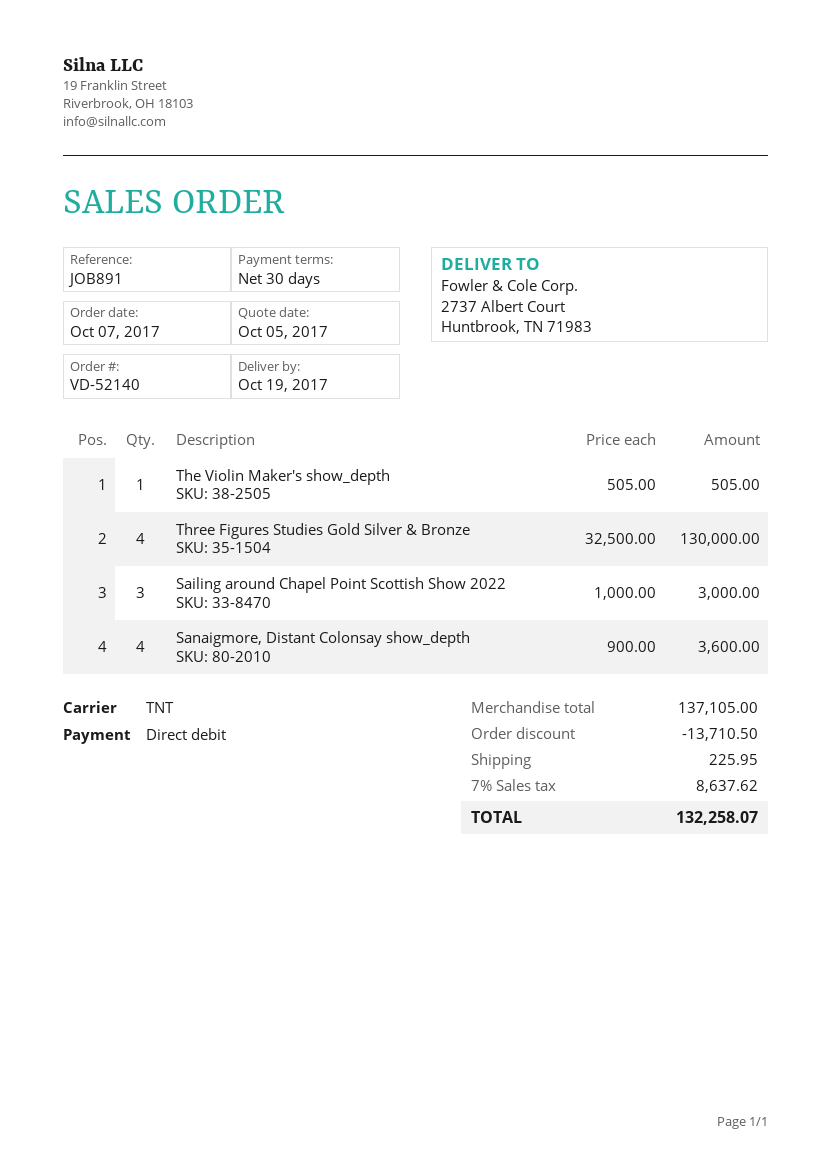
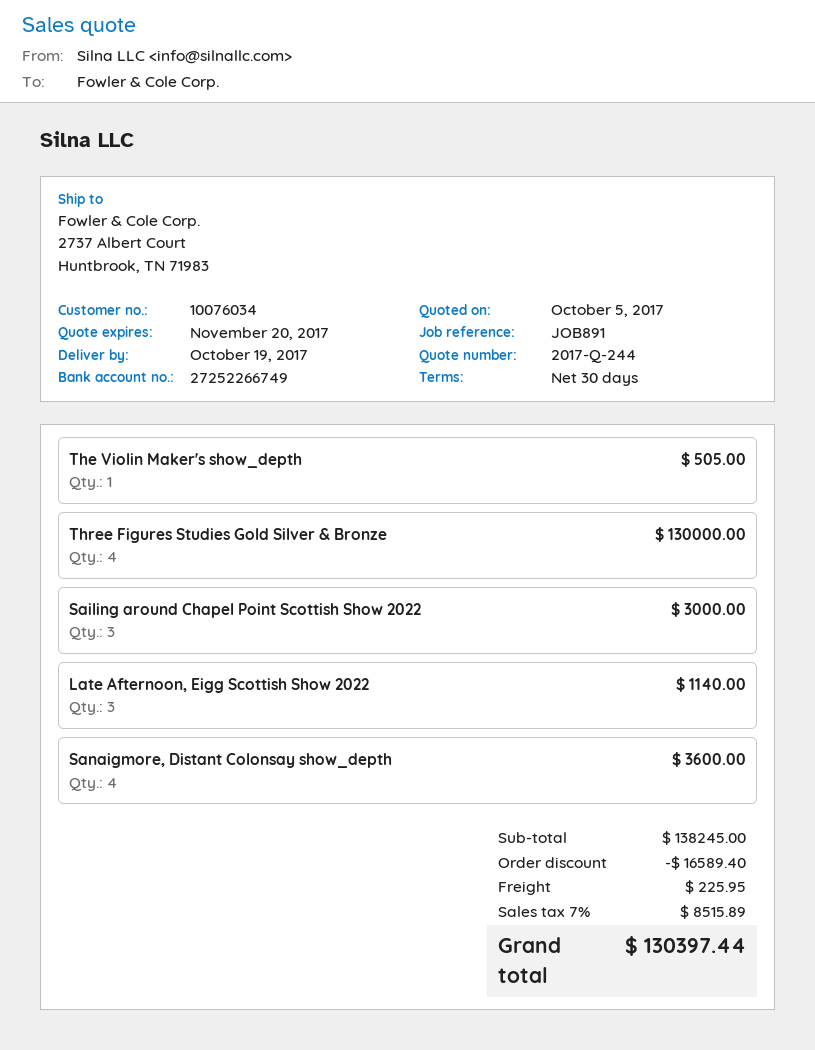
Late Afternoon, Eigg Scottish Show 2022: none -> 3 for 1140.00
subtotal: 137105.00 -> 138245.00
discount: 13710.50 -> 16589.40
tax: 7% = 8637.62 -> 7% = 8515.89
total: 132258.07 -> 130397.44

